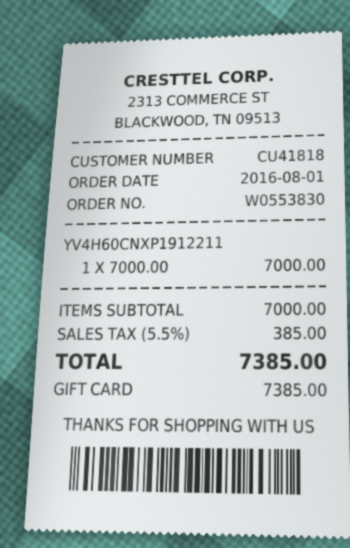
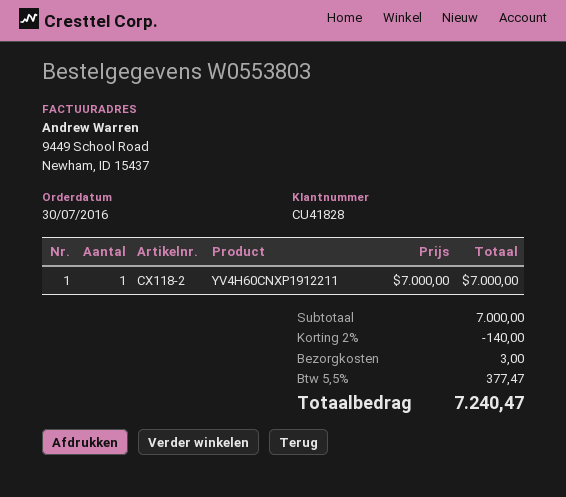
order number: W0553830 -> W0553803
order date: 2016-08-01 -> 2016-07-30
customer number: CU41818 -> CU41828
discount: none -> 2% = 140.00
shipping: none -> 3.00
tax: 5.5% = 385.00 -> 5.5% = 377.47
total: 7385.00 -> 7240.47

